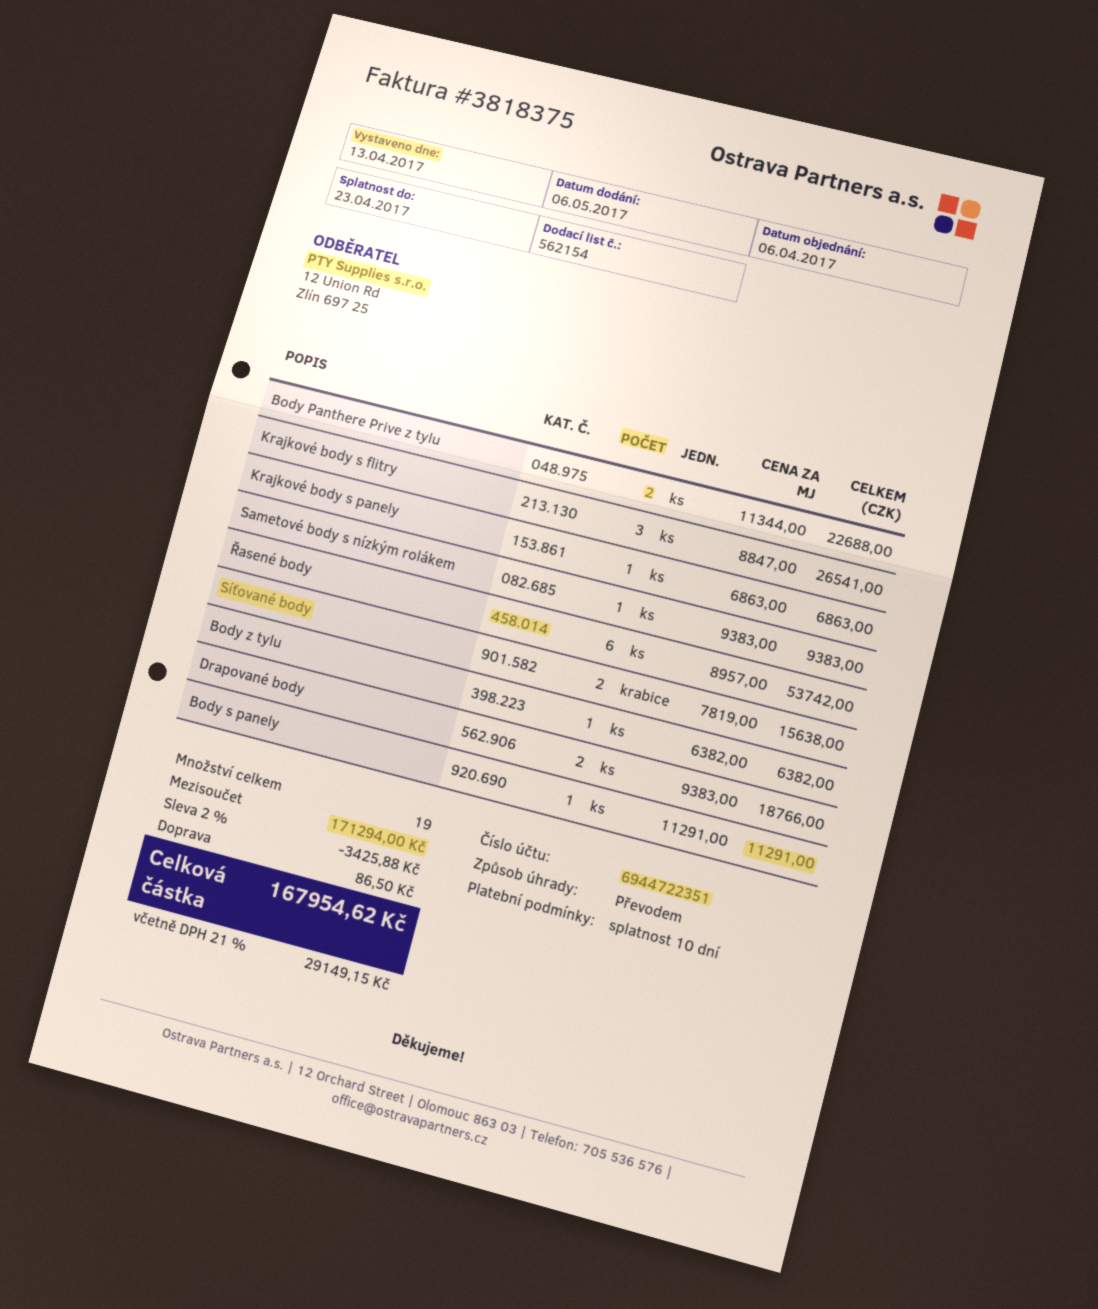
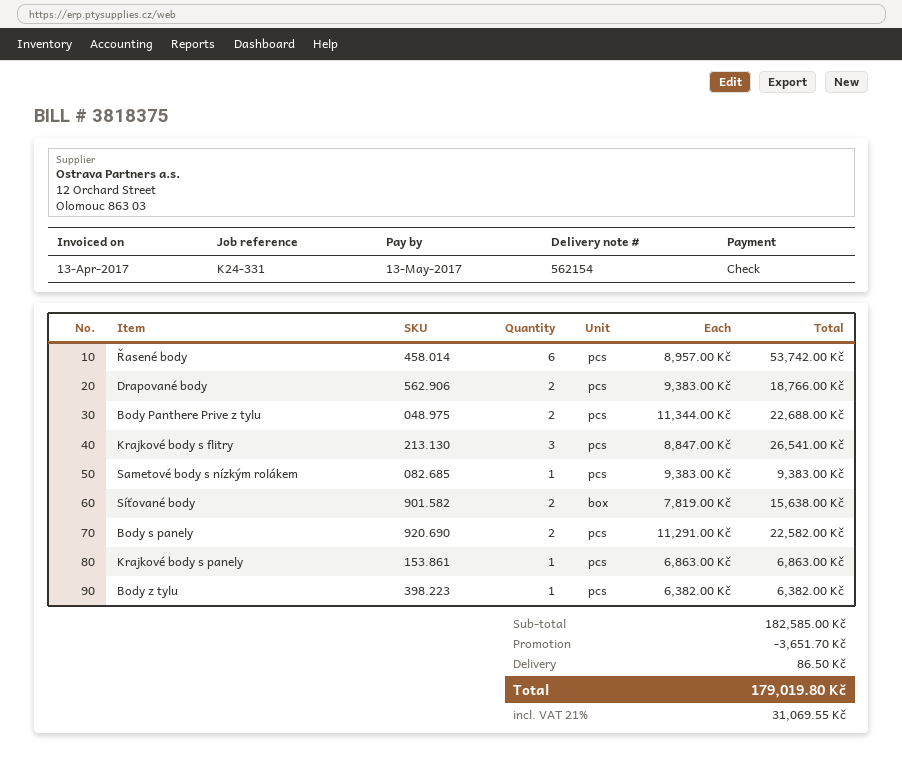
due date: 2017-04-23 -> 2017-05-13
payment method: bank transfer -> cheque
Body s panely: 1 x 11291.00 = 11291.00 -> 2 x 11291.00 = 22582.00
subtotal: 171294.00 -> 182585.00
discount: 3425.88 -> 3651.70
tax: 21% = 29149.15 -> 21% = 31069.55
total: 167954.62 -> 179019.80

